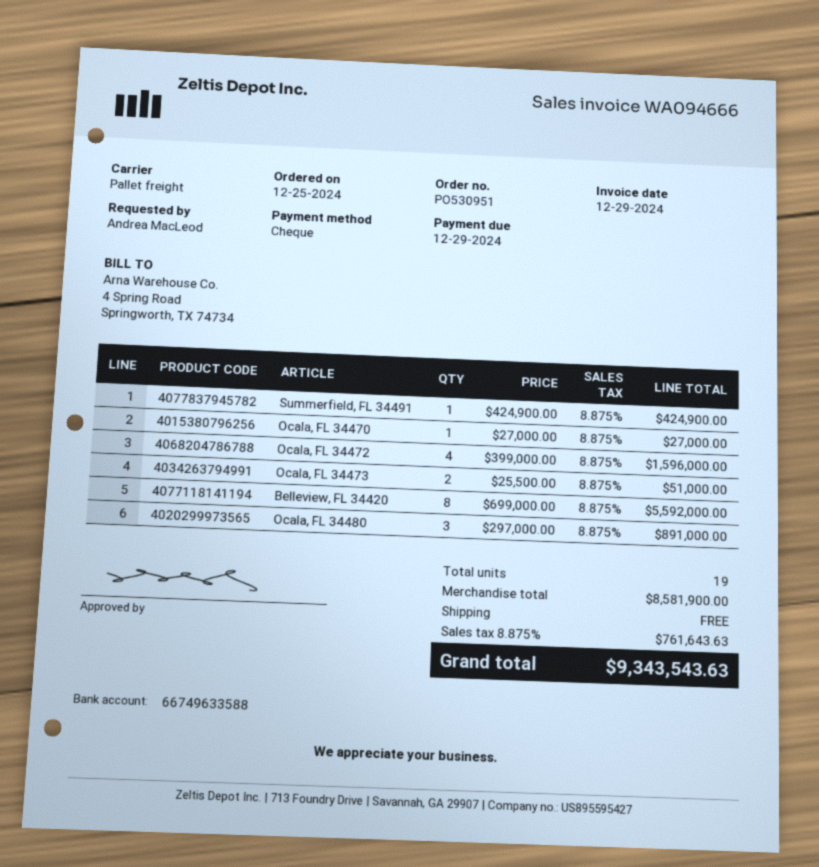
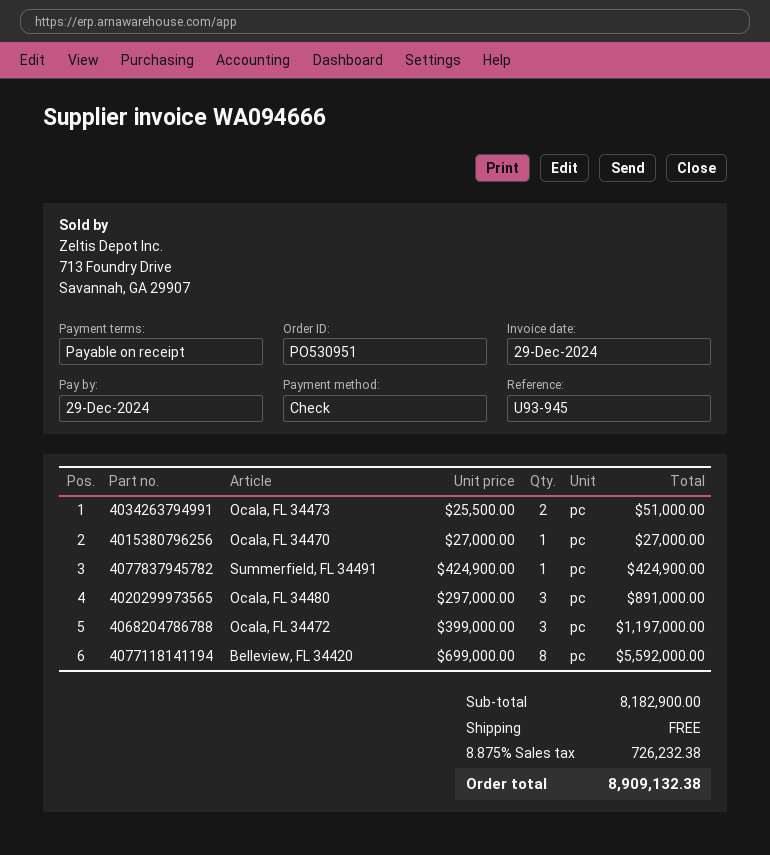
Ocala, FL 34472: 4 x 399000.00 = 1596000.00 -> 3 x 399000.00 = 1197000.00
subtotal: 8581900.00 -> 8182900.00
tax: 8.875% = 761643.63 -> 8.875% = 726232.38
total: 9343543.63 -> 8909132.38

